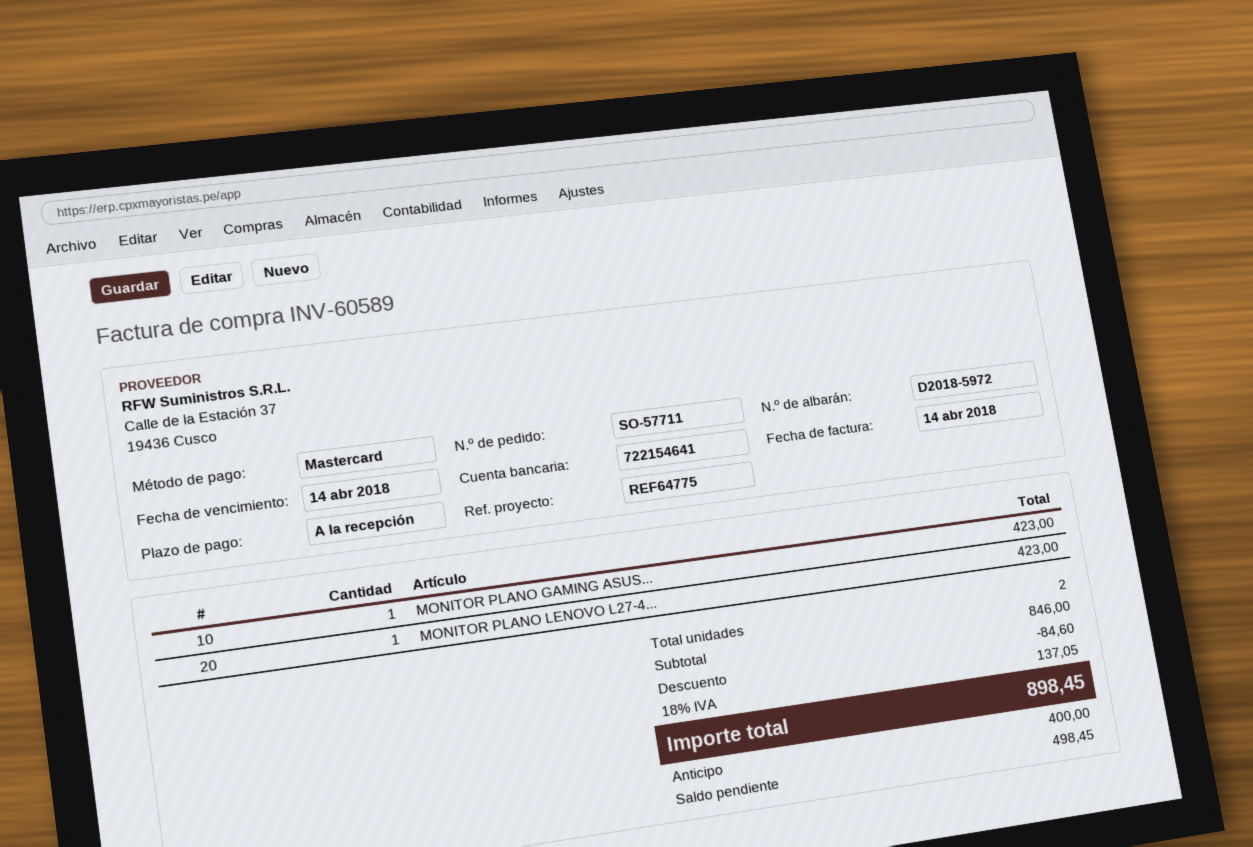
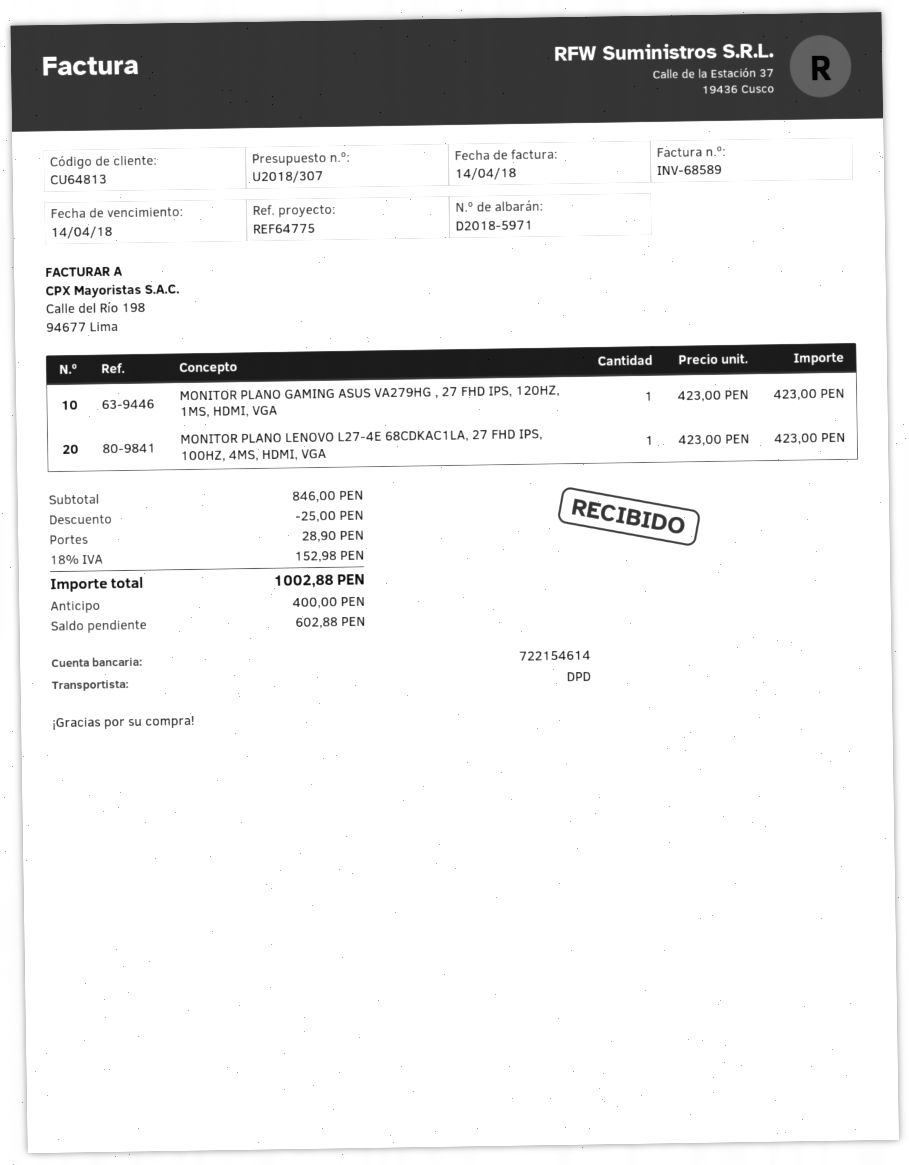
delivery note number: D2018-5972 -> D2018-5971
invoice number: INV-60589 -> INV-68589
bank account: 722154641 -> 722154614
discount: 84.60 -> 25.00
shipping: none -> 28.90
tax: 18% = 137.05 -> 18% = 152.98
total: 898.45 -> 1002.88
balance: 498.45 -> 602.88

